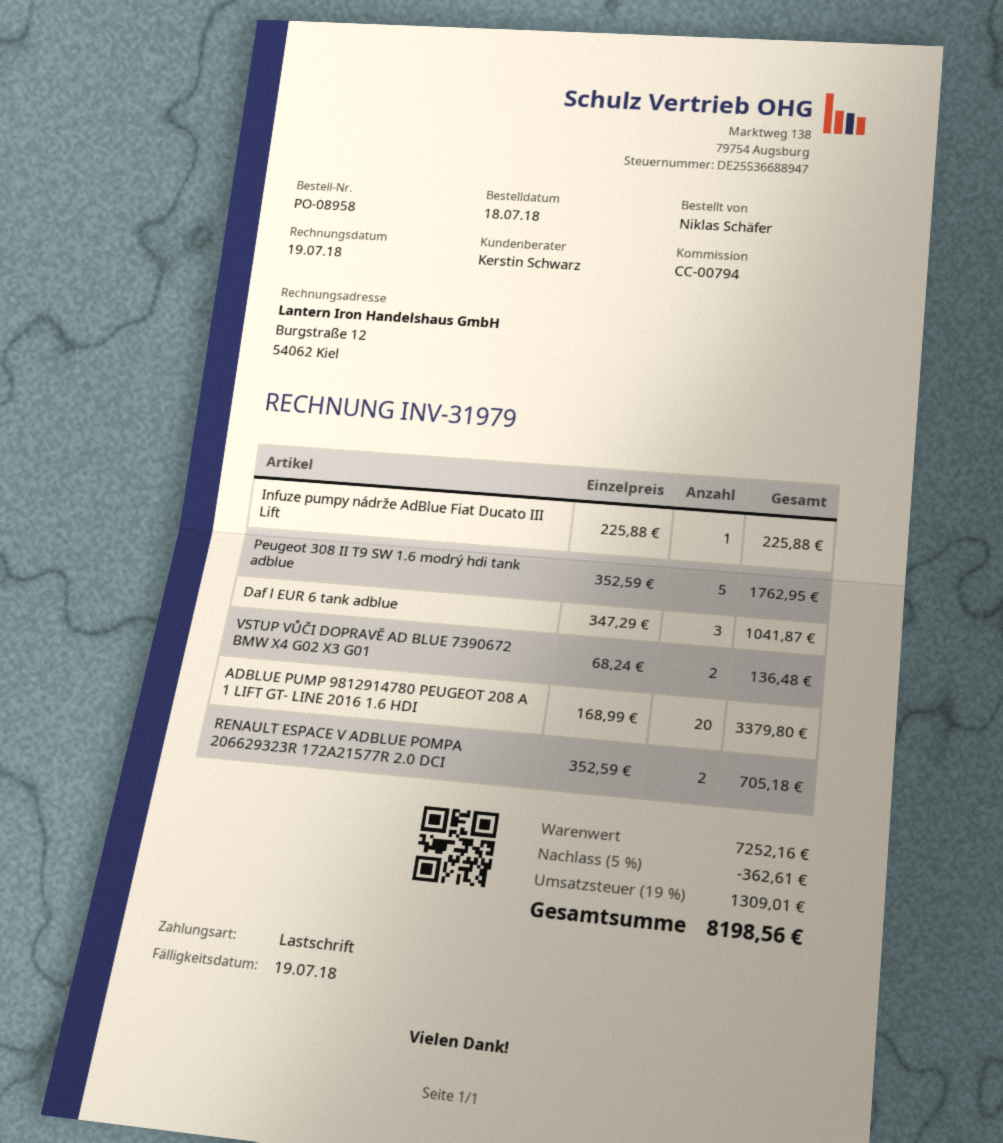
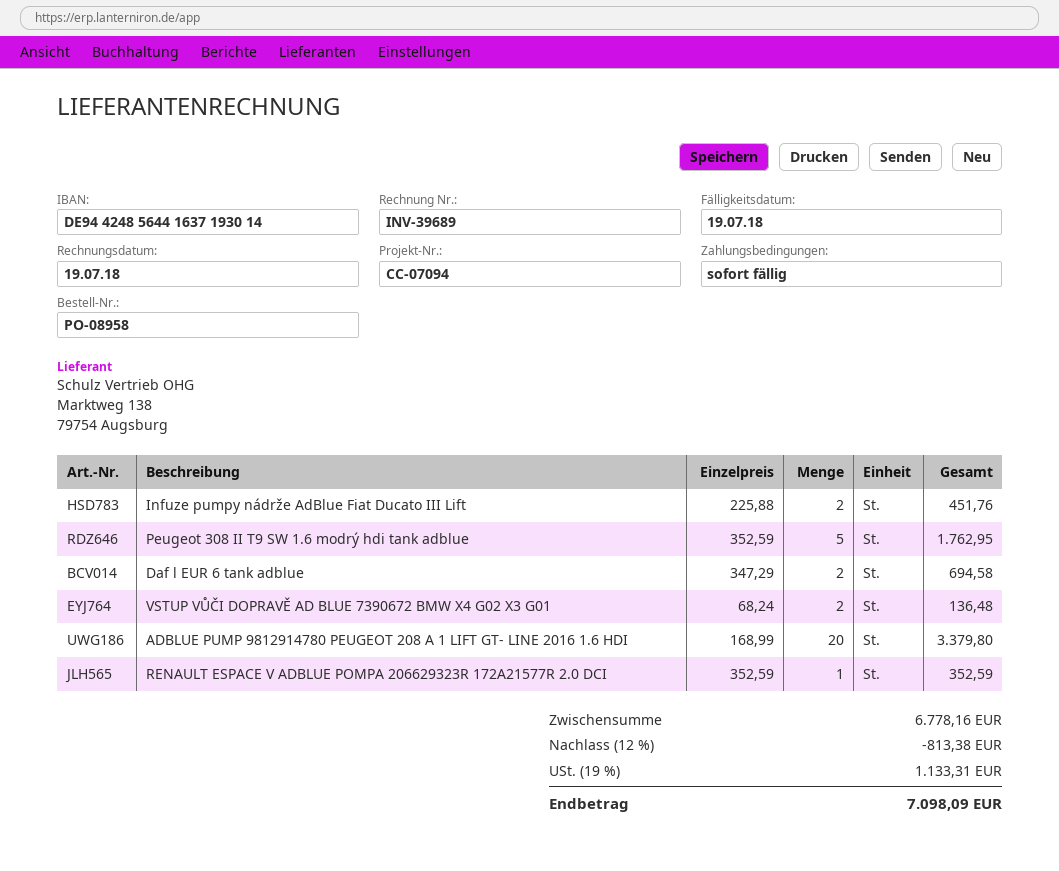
invoice number: INV-31979 -> INV-39689
reference: CC-00794 -> CC-07094
Infuze pumpy nádrže AdBlue Fiat Ducato III Lift: 1 x 225.88 = 225.88 -> 2 x 225.88 = 451.76
Daf l EUR 6 tank adblue: 3 x 347.29 = 1041.87 -> 2 x 347.29 = 694.58
RENAULT ESPACE V ADBLUE POMPA 206629323R 172A21577R 2.0 DCI: 2 x 352.59 = 705.18 -> 1 x 352.59 = 352.59
subtotal: 7252.16 -> 6778.16
discount: 5% = 362.61 -> 12% = 813.38
tax: 19% = 1309.01 -> 19% = 1133.31
total: 8198.56 -> 7098.09

